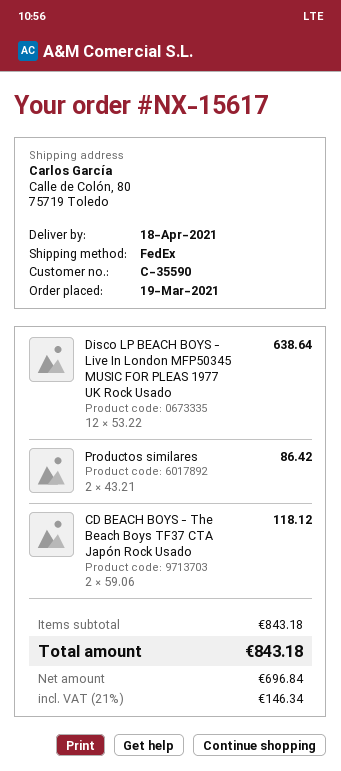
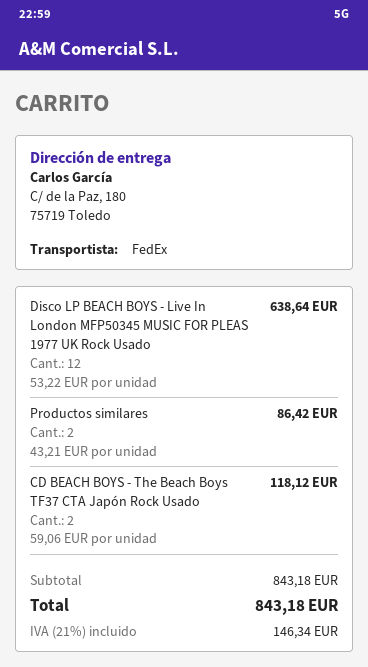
ship to: Calle de Colón, 80, 75719 Toledo -> C/ de la Paz, 180, 75719 Toledo

